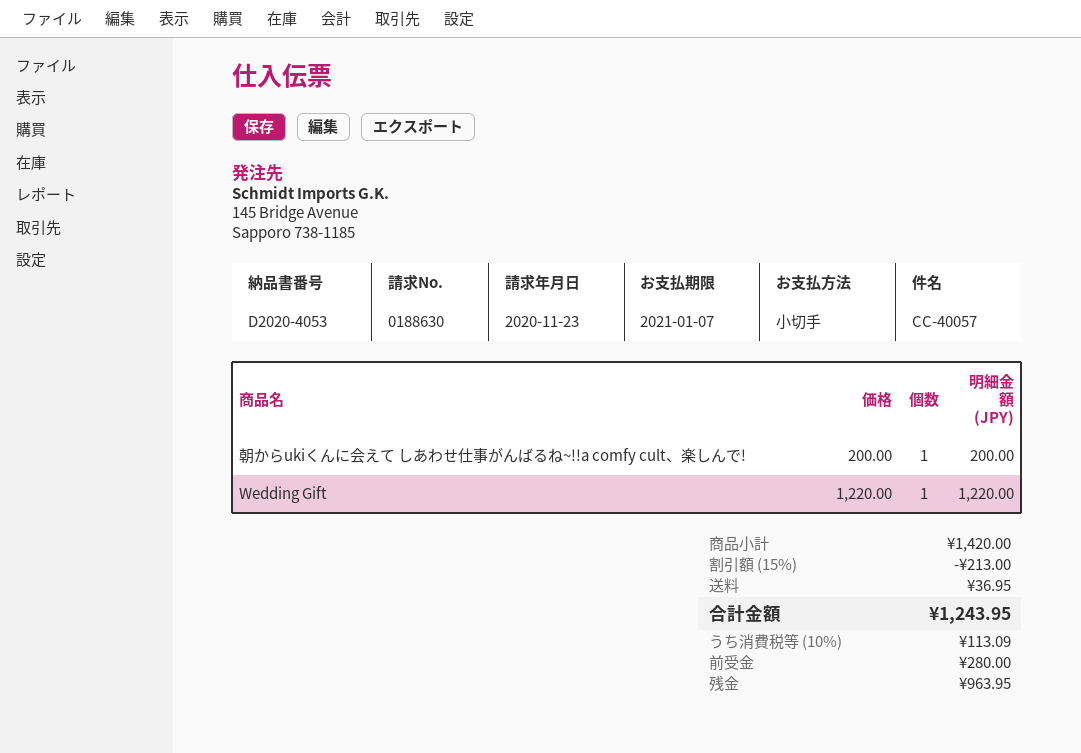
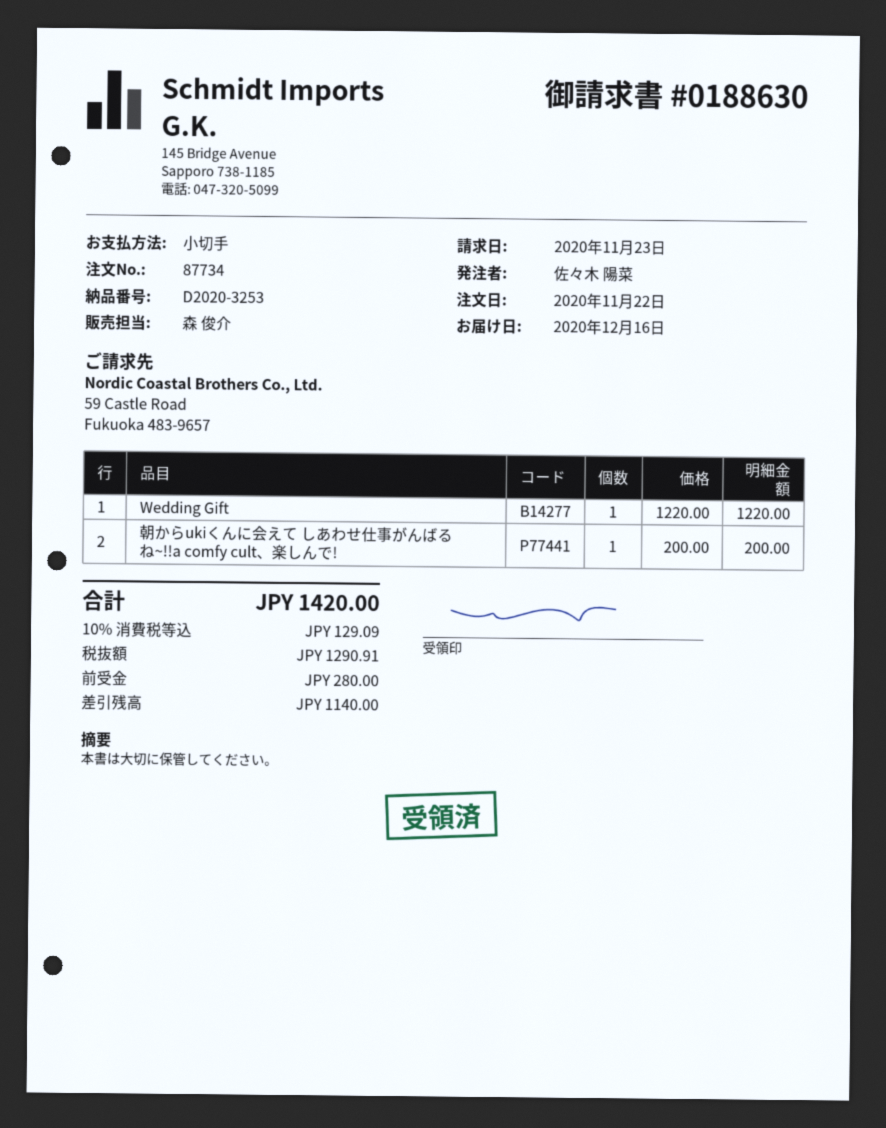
delivery note number: D2020-4053 -> D2020-3253
discount: 15% = 213.00 -> none
shipping: 36.95 -> none
tax: 10% = 113.09 -> 10% = 129.09
total: 1243.95 -> 1420.00
balance: 963.95 -> 1140.00

